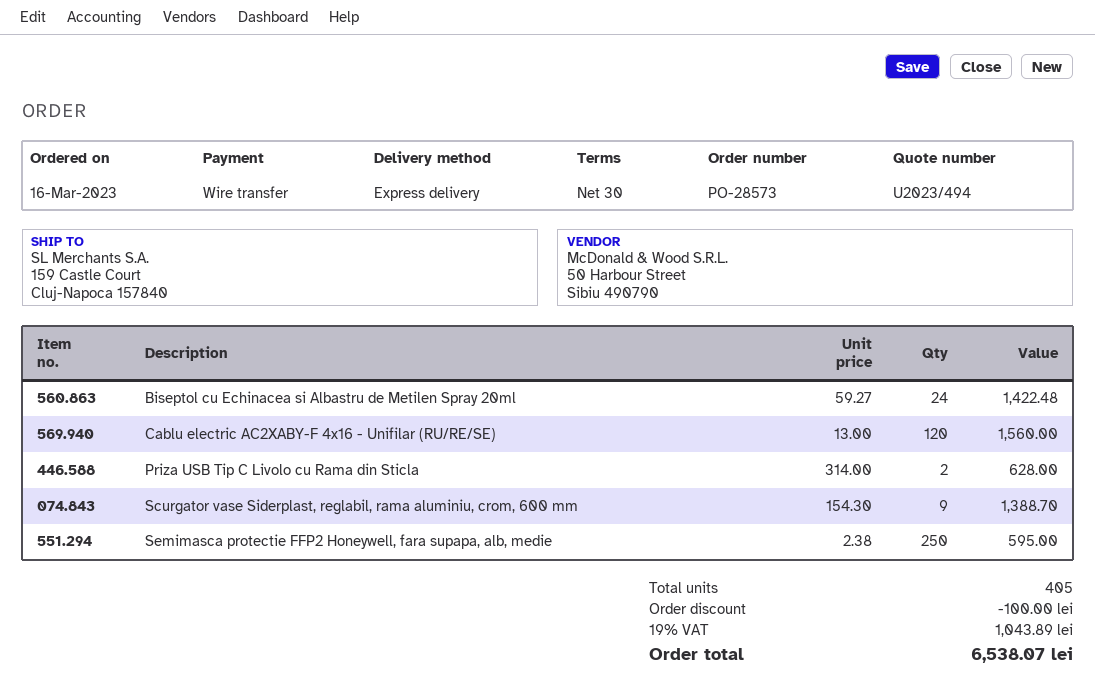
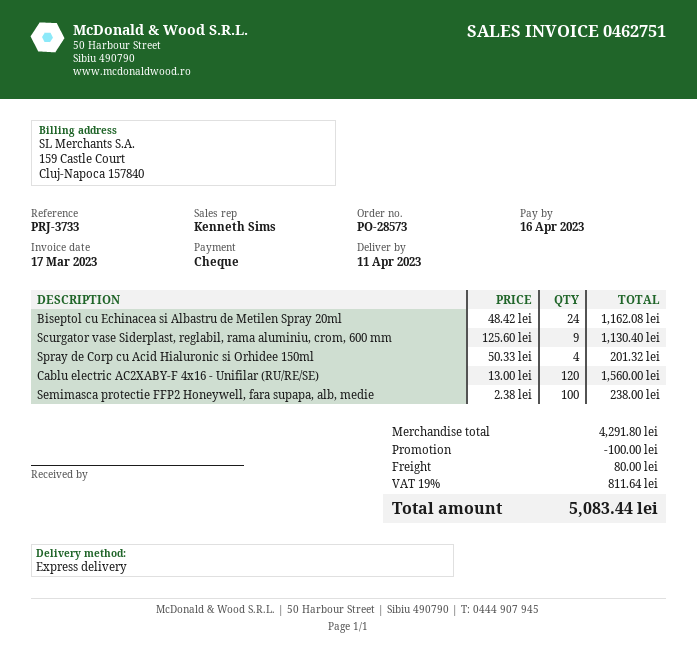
payment method: bank transfer -> cheque
Biseptol cu Echinacea si Albastru de Metilen Spray 20ml: 24 x 59.27 = 1422.48 -> 24 x 48.42 = 1162.08
Priza USB Tip C Livolo cu Rama din Sticla: 2 x 314.00 = 628.00 -> none
Scurgator vase Siderplast, reglabil, rama aluminiu, crom, 600 mm: 9 x 154.30 = 1388.70 -> 9 x 125.60 = 1130.40
Semimasca protectie FFP2 Honeywell, fara supapa, alb, medie: 250 x 2.38 = 595.00 -> 100 x 2.38 = 238.00
Spray de Corp cu Acid Hialuronic si Orhidee 150ml: none -> 4 x 50.33 = 201.32
shipping: none -> 80.00
tax: 19% = 1043.89 -> 19% = 811.64
total: 6538.07 -> 5083.44

